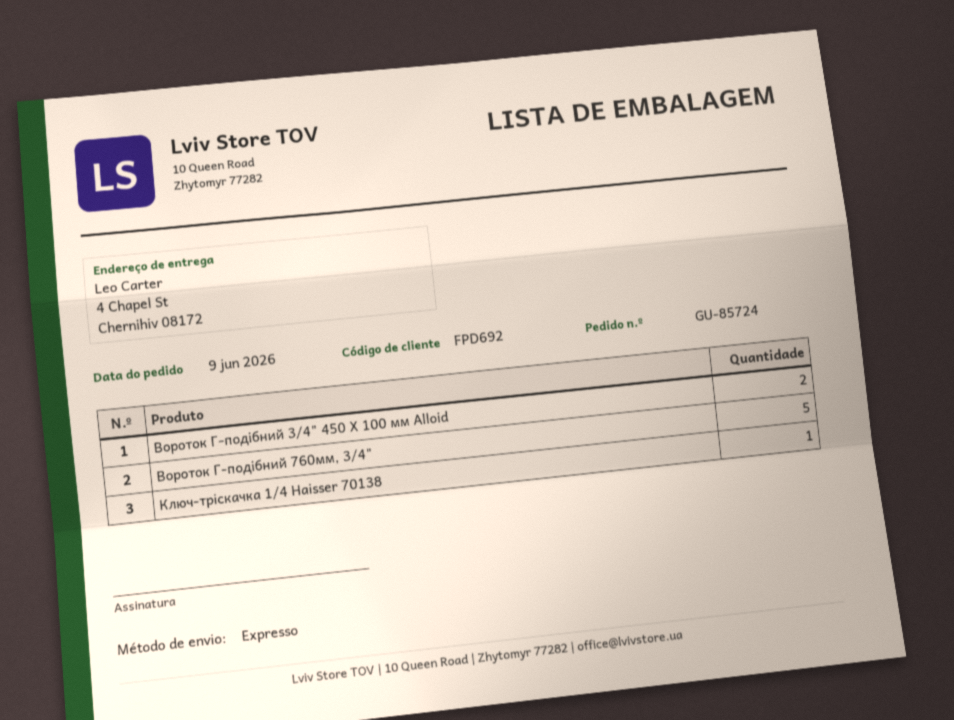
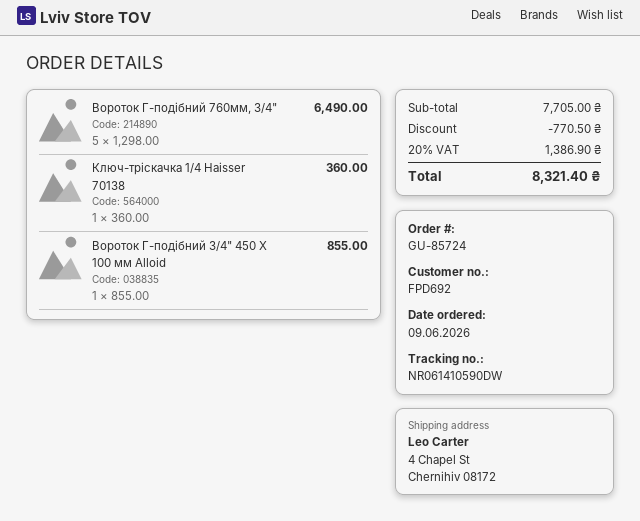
Вороток Г-подібний 3/4" 450 X 100 мм Alloid: 2 -> 1

